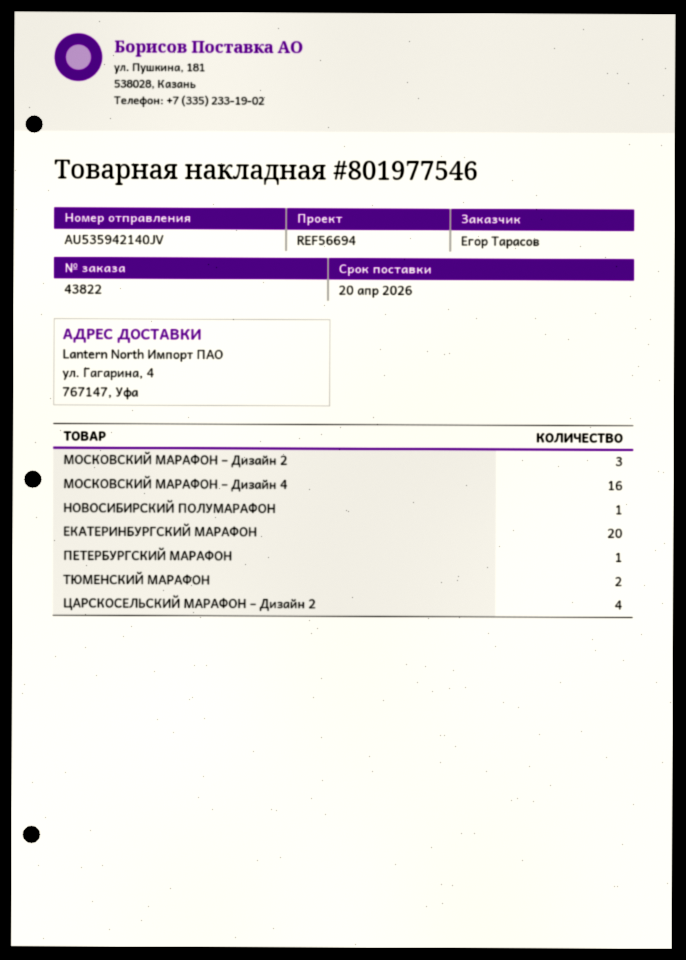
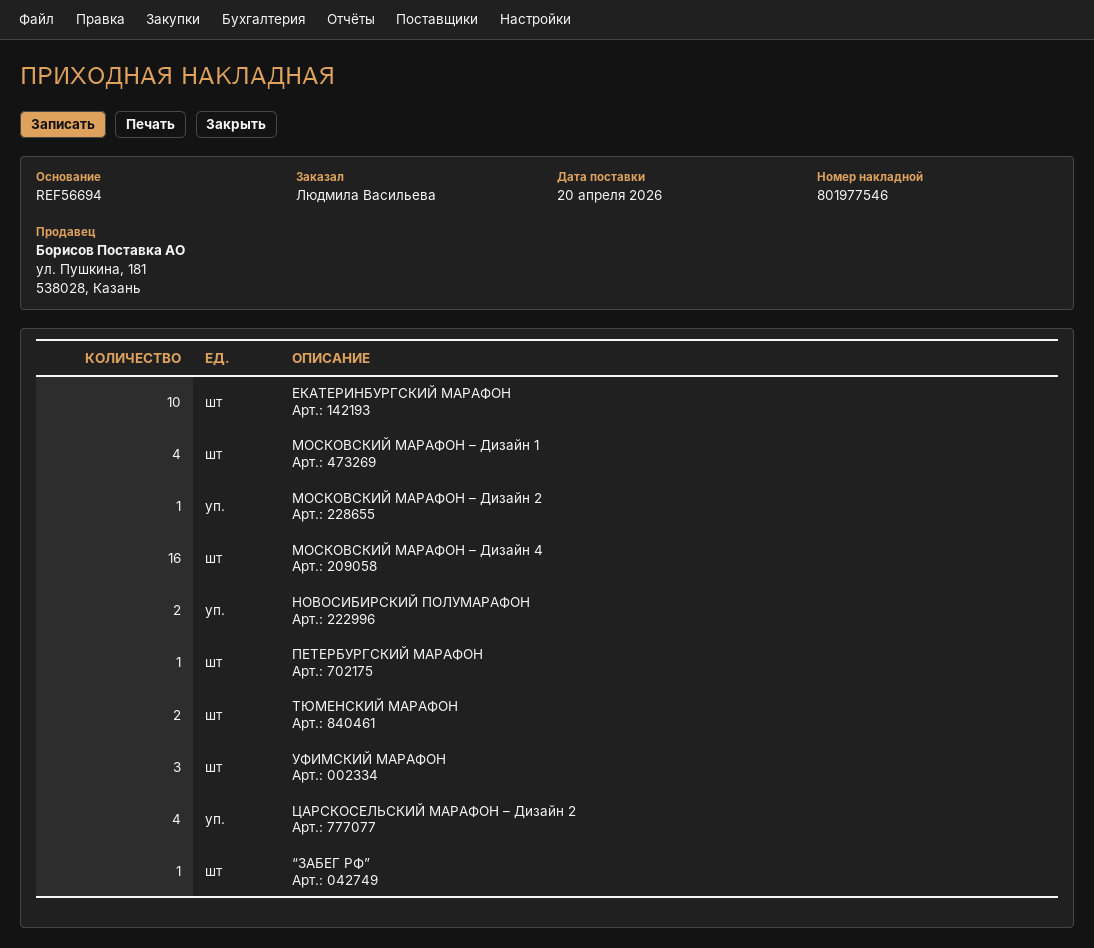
ordered by: Егор Тарасов -> Людмила Васильева
МОСКОВСКИЙ МАРАФОН – Дизайн 2: 3 -> 1
НОВОСИБИРСКИЙ ПОЛУМАРАФОН: 1 -> 2
ЕКАТЕРИНБУРГСКИЙ МАРАФОН: 20 -> 10
МОСКОВСКИЙ МАРАФОН – Дизайн 1: none -> 4
УФИМСКИЙ МАРАФОН: none -> 3
“ЗАБЕГ РФ”: none -> 1

